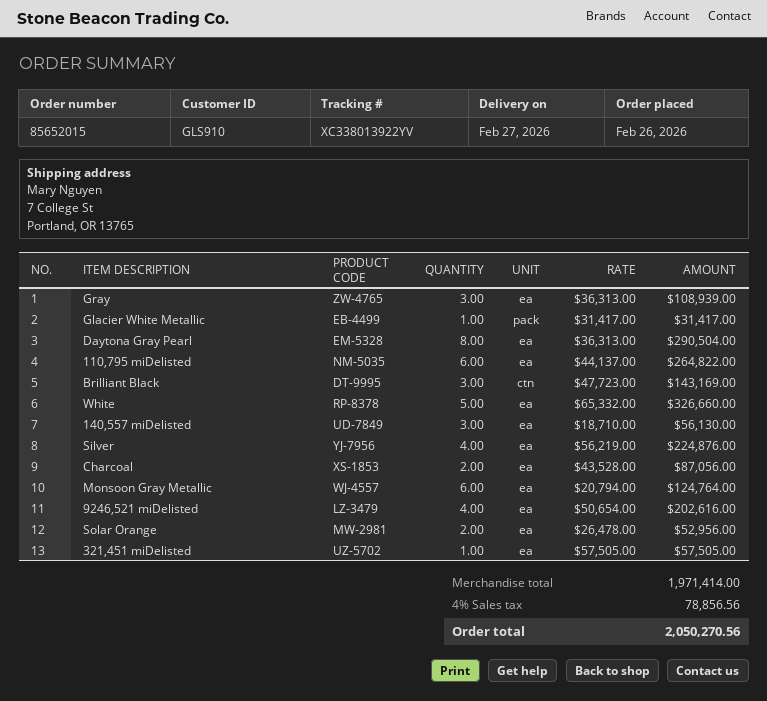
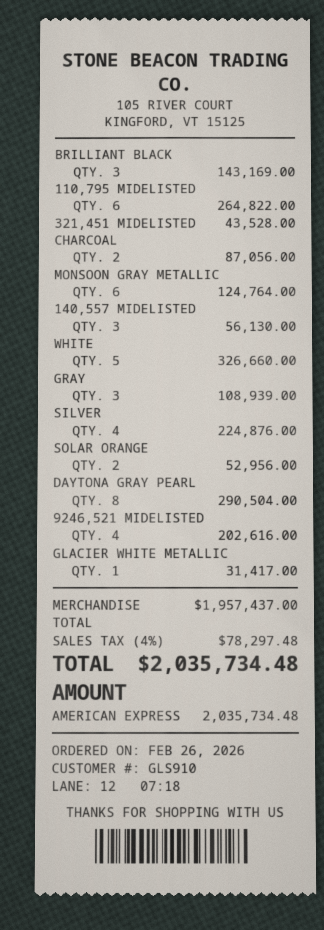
321,451 miDelisted: 1 for 57505.00 -> 1 for 43528.00
subtotal: 1971414.00 -> 1957437.00
tax: 4% = 78856.56 -> 4% = 78297.48
total: 2050270.56 -> 2035734.48

